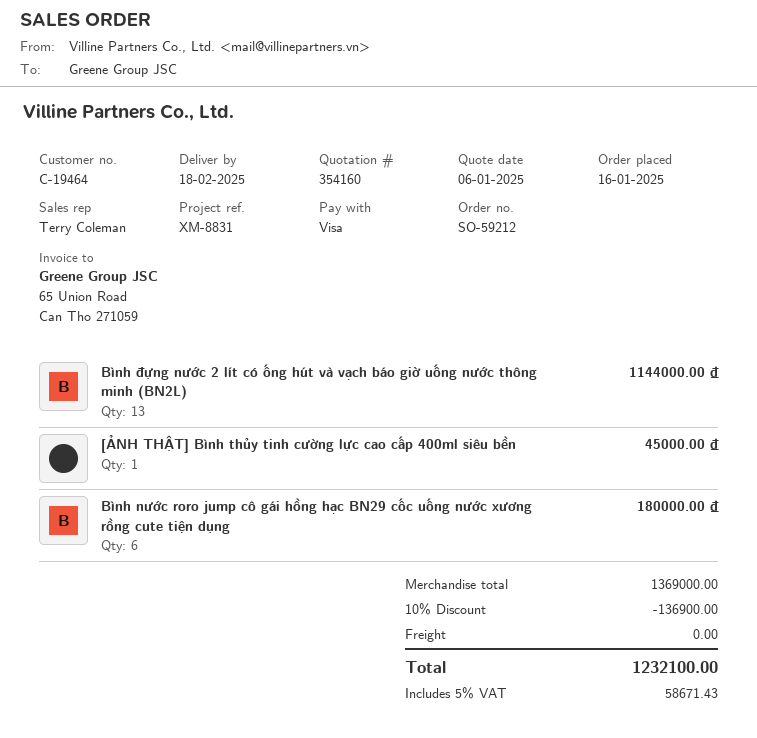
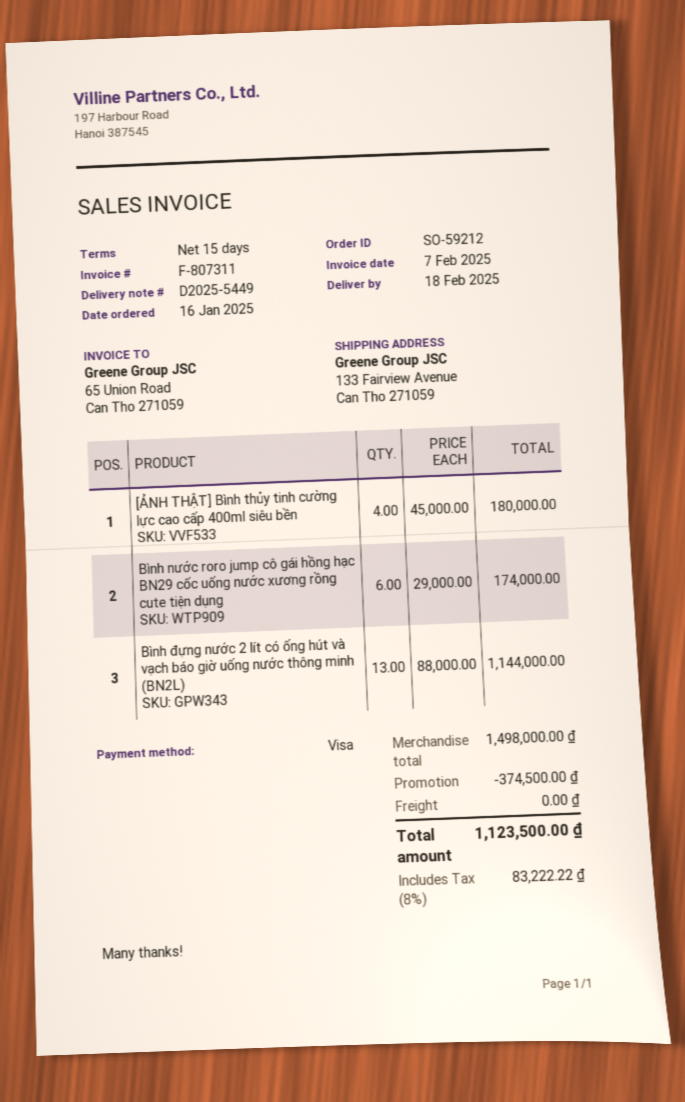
[ẢNH THẬT] Bình thủy tinh cường lực cao cấp 400ml siêu bền: 1 for 45000.00 -> 4 for 180000.00
Bình nước roro jump cô gái hồng hạc BN29 cốc uống nước xương rồng cute tiện dụng: 6 for 180000.00 -> 6 for 174000.00
subtotal: 1369000.00 -> 1498000.00
discount: 136900.00 -> 374500.00
tax: 5% = 58671.43 -> 8% = 83222.22
total: 1232100.00 -> 1123500.00

